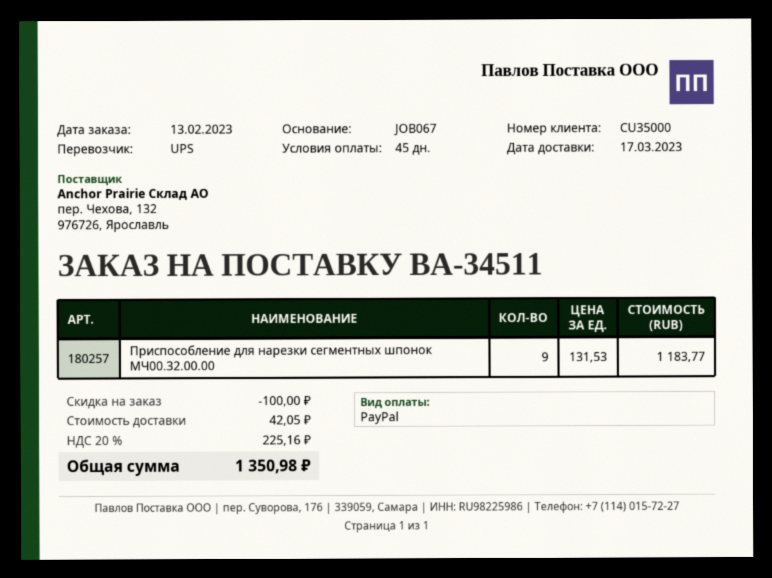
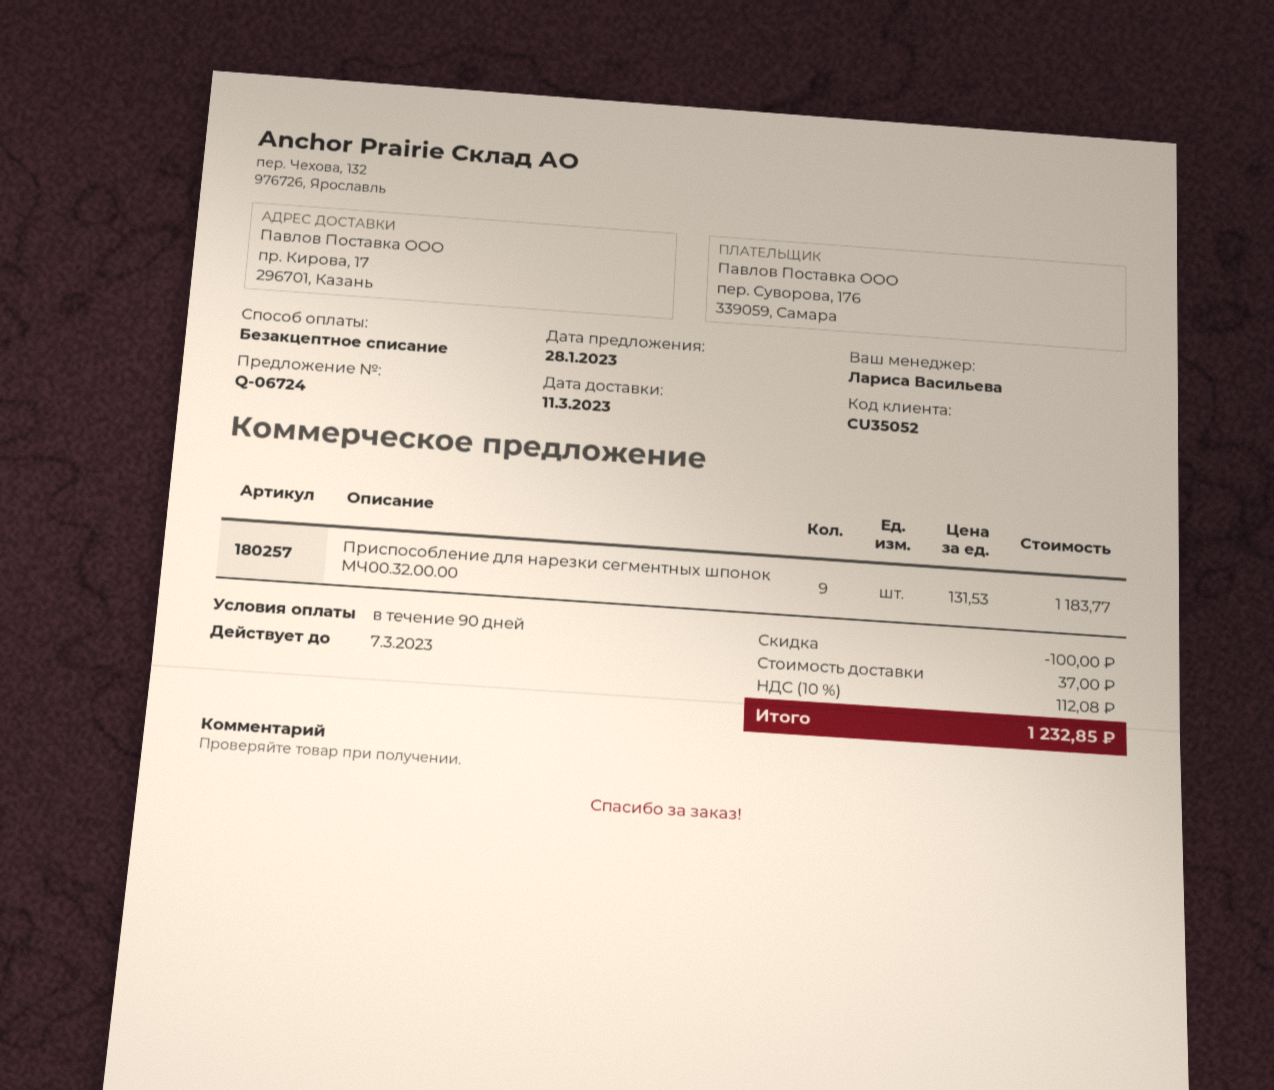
delivery date: 2023-03-17 -> 2023-03-11
payment terms: 45 days -> 90 days
customer number: CU35000 -> CU35052
payment method: PayPal -> direct debit
shipping: 42.05 -> 37.00
tax: 20% = 225.16 -> 10% = 112.08
total: 1350.98 -> 1232.85

